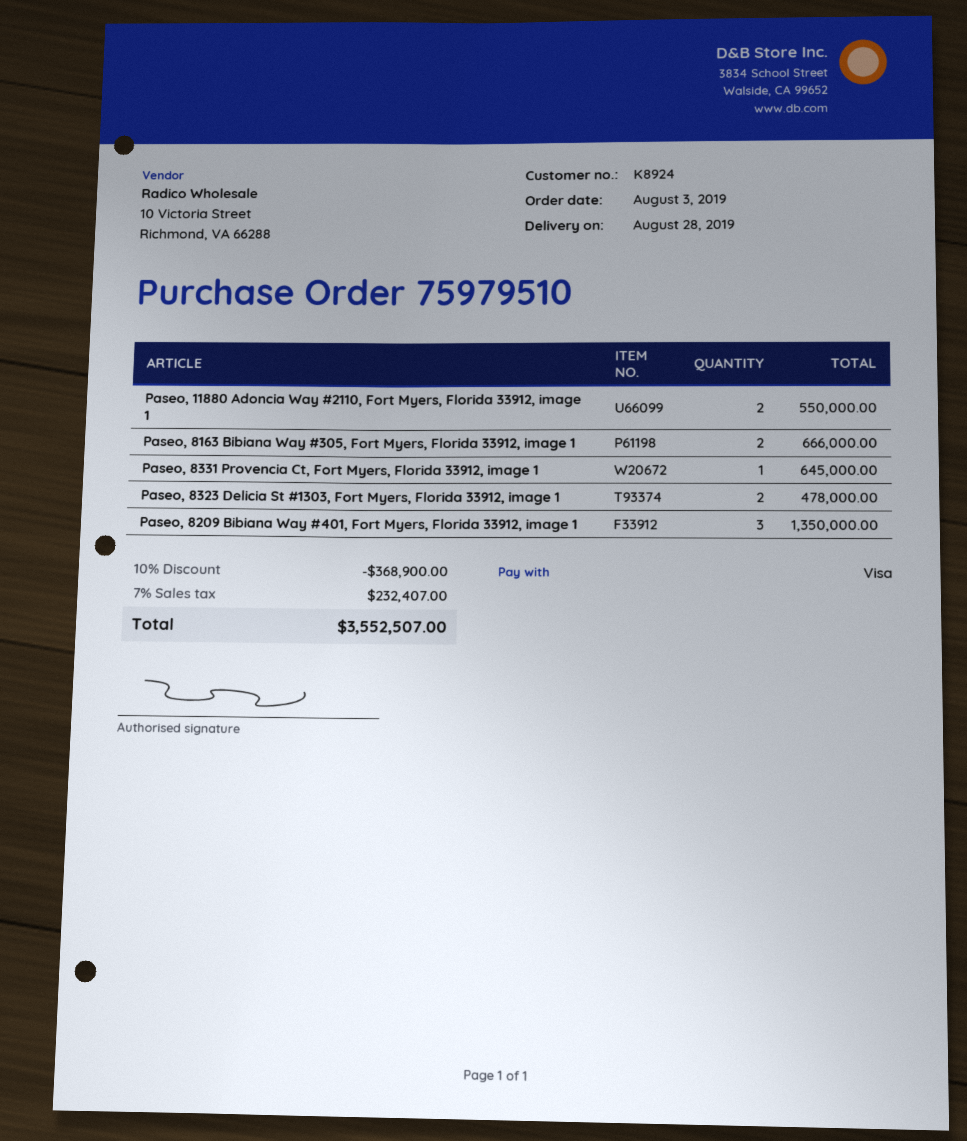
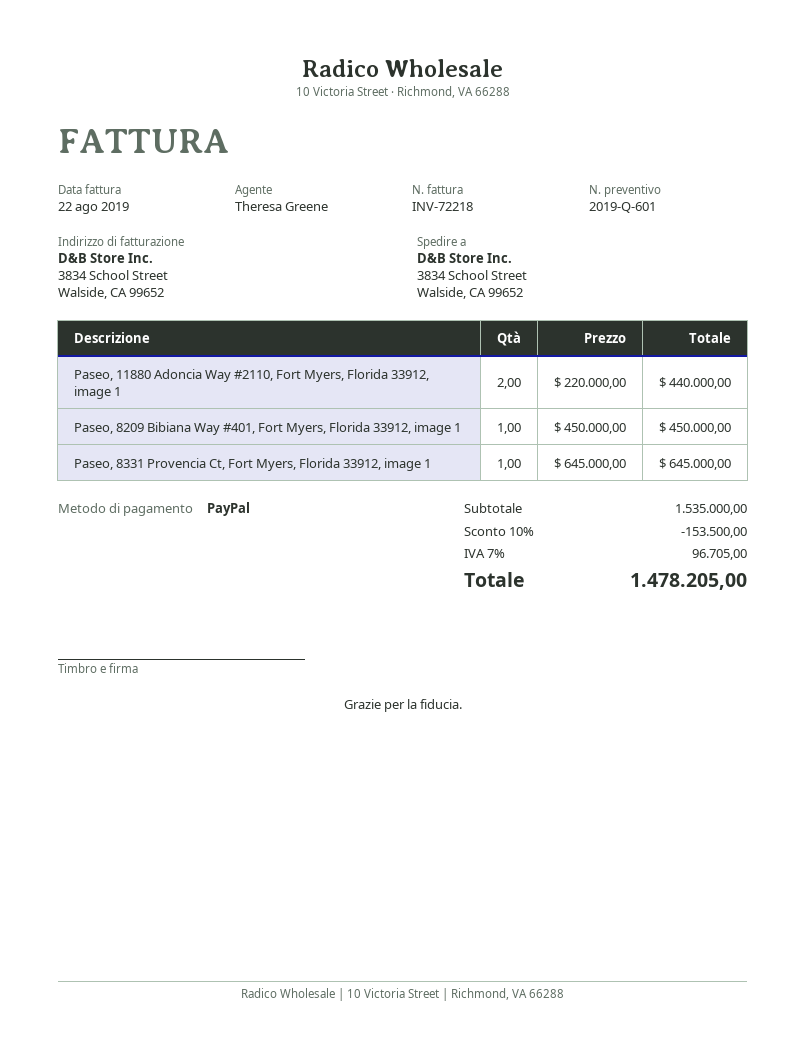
payment method: Visa -> PayPal
Paseo, 11880 Adoncia Way #2110, Fort Myers, Florida 33912, image 1: 2 for 550000.00 -> 2 for 440000.00
Paseo, 8163 Bibiana Way #305, Fort Myers, Florida 33912, image 1: 2 for 666000.00 -> none
Paseo, 8323 Delicia St #1303, Fort Myers, Florida 33912, image 1: 2 for 478000.00 -> none
Paseo, 8209 Bibiana Way #401, Fort Myers, Florida 33912, image 1: 3 for 1350000.00 -> 1 for 450000.00
discount: 10% = 368900.00 -> 10% = 153500.00
tax: 7% = 232407.00 -> 7% = 96705.00
total: 3552507.00 -> 1478205.00

